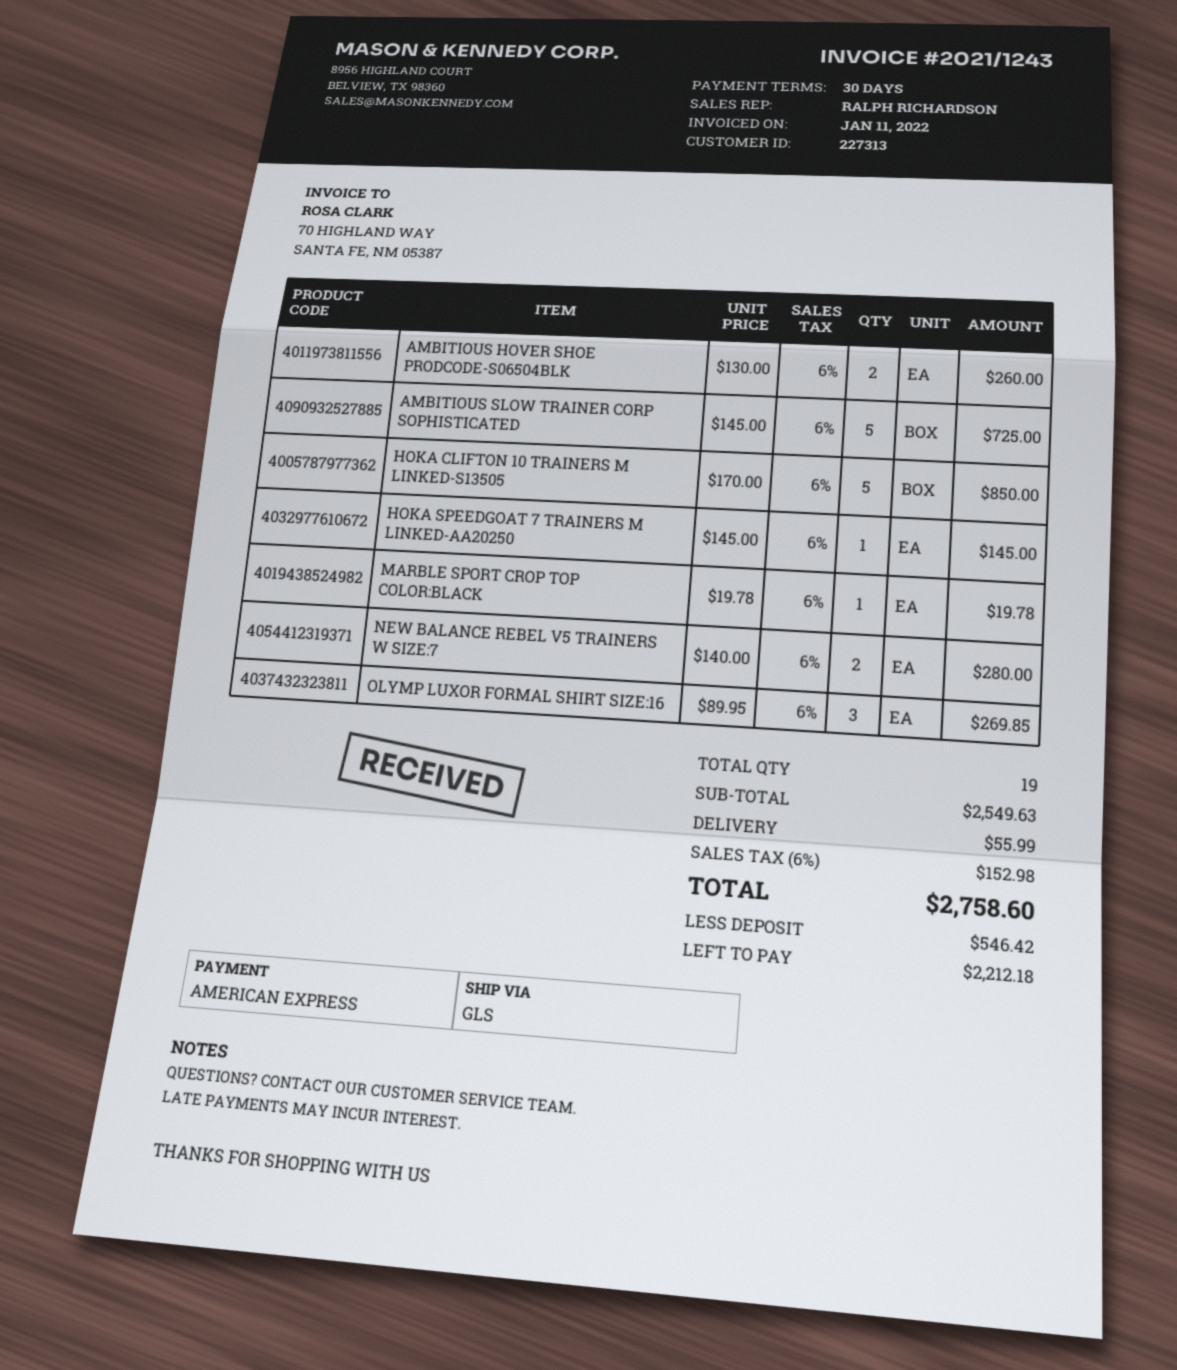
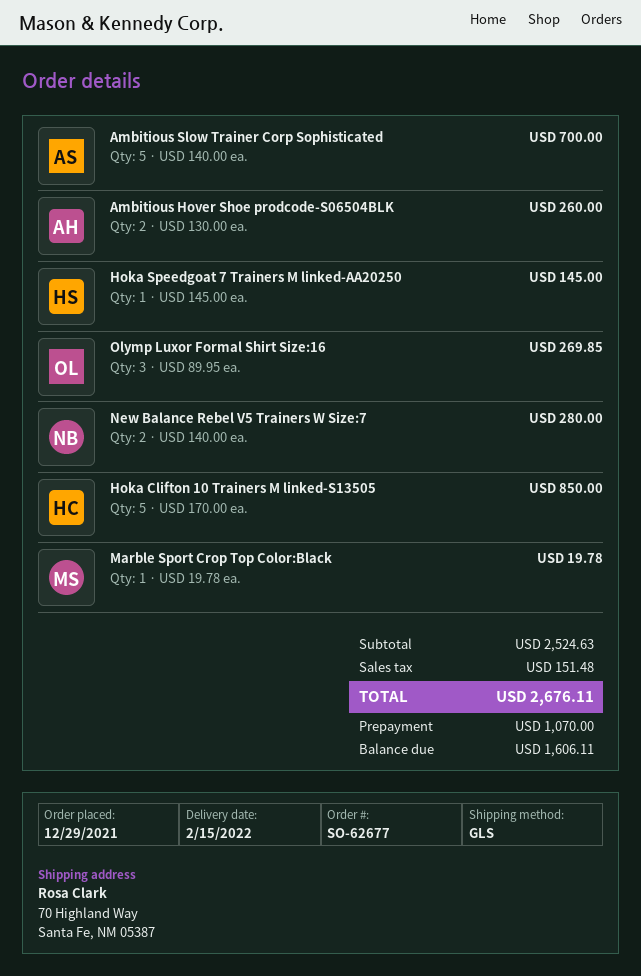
AMBITIOUS SLOW TRAINER CORP SOPHISTICATED: 5 x 145.00 = 725.00 -> 5 x 140.00 = 700.00
subtotal: 2549.63 -> 2524.63
shipping: 55.99 -> none
tax: 152.98 -> 151.48
total: 2758.60 -> 2676.11
deposit: 546.42 -> 1070.00
balance: 2212.18 -> 1606.11

